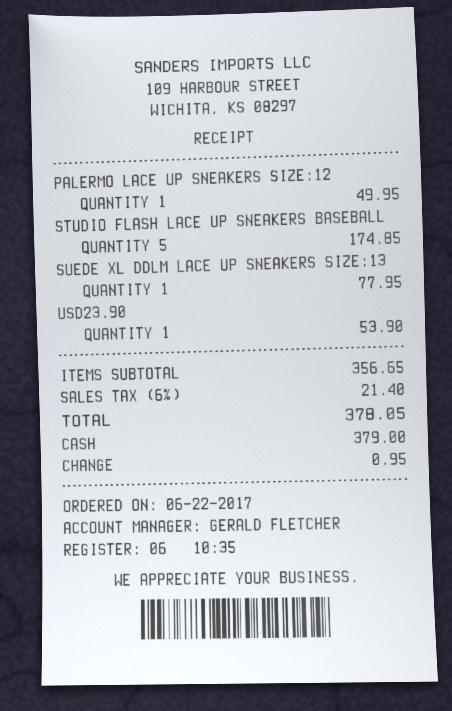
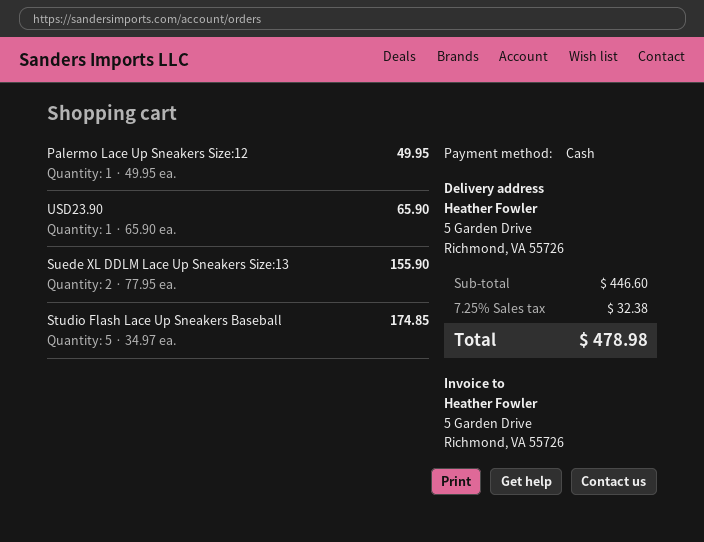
SUEDE XL DDLM LACE UP SNEAKERS SIZE:13: 1 for 77.95 -> 2 for 155.90
USD23.90: 1 for 53.90 -> 1 for 65.90
subtotal: 356.65 -> 446.60
tax: 6% = 21.40 -> 7.25% = 32.38
total: 378.05 -> 478.98

